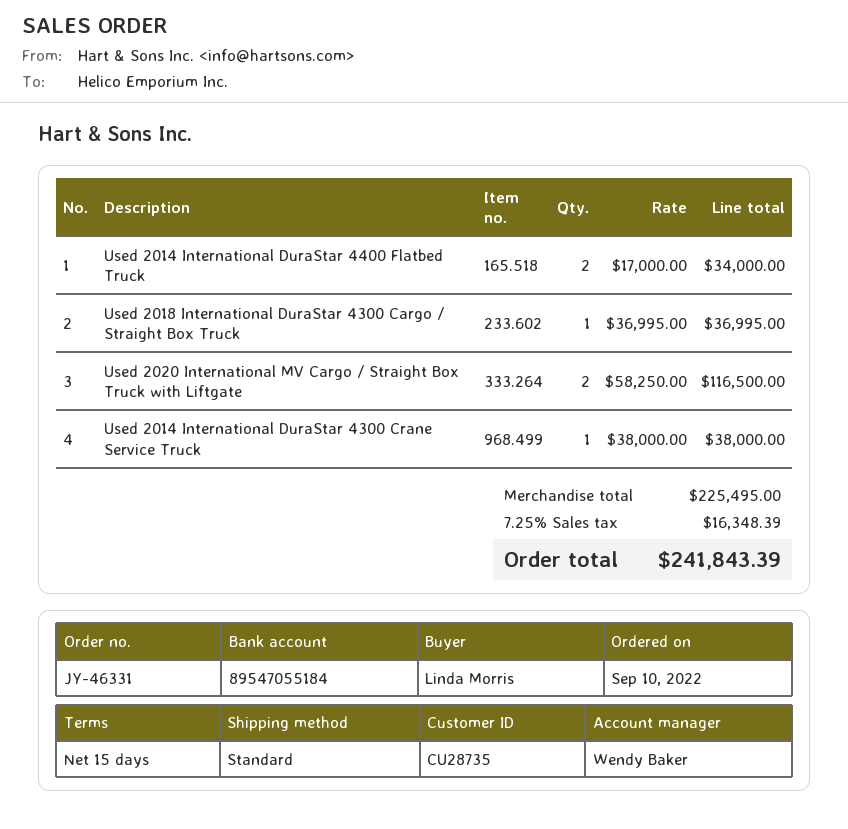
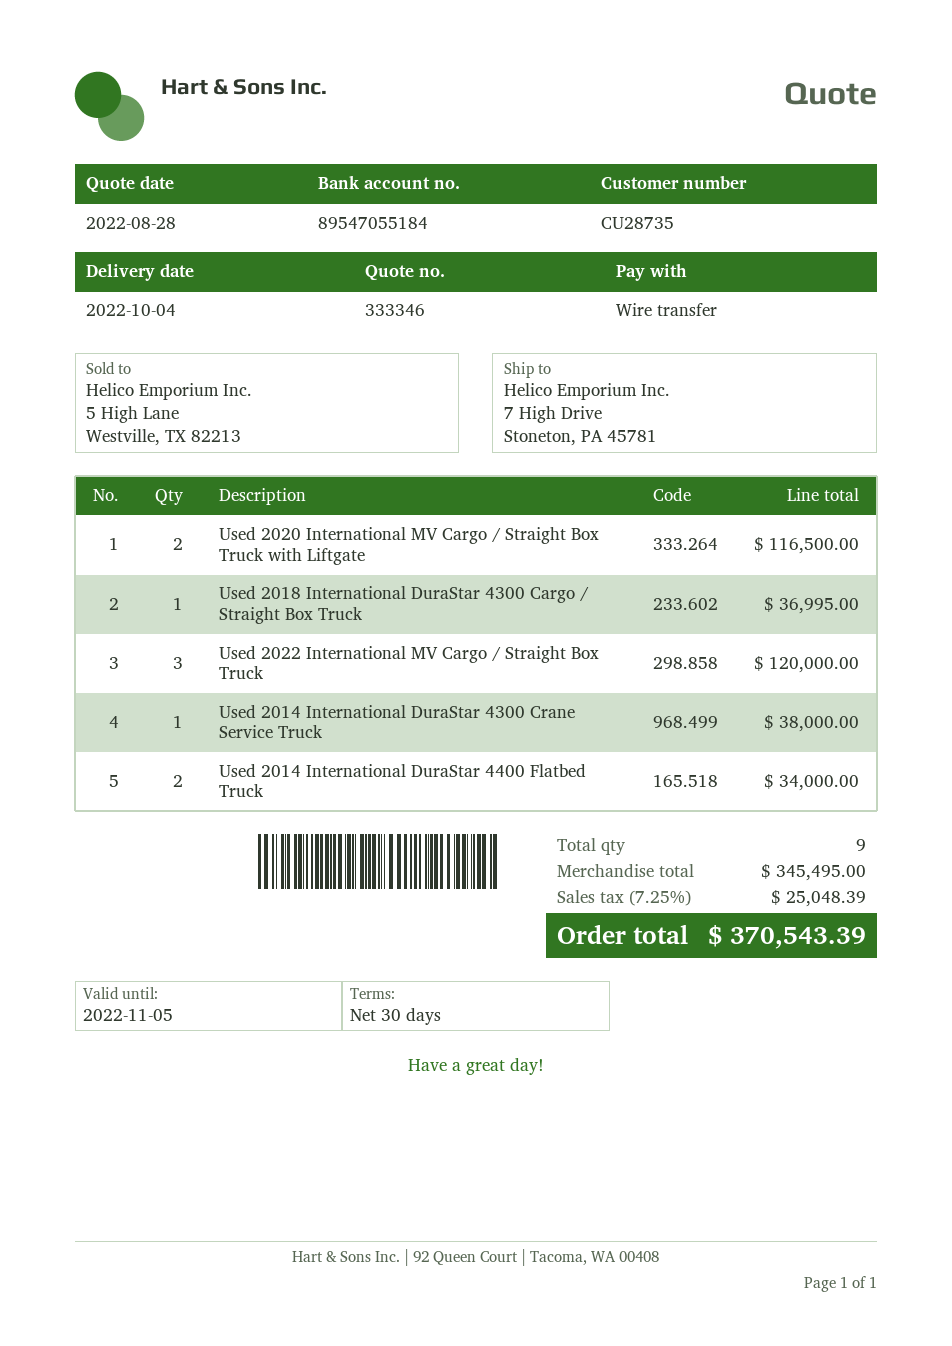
payment terms: 15 days -> 30 days
Used 2022 International MV Cargo / Straight Box Truck: none -> 3 for 120000.00
subtotal: 225495.00 -> 345495.00
tax: 7.25% = 16348.39 -> 7.25% = 25048.39
total: 241843.39 -> 370543.39

